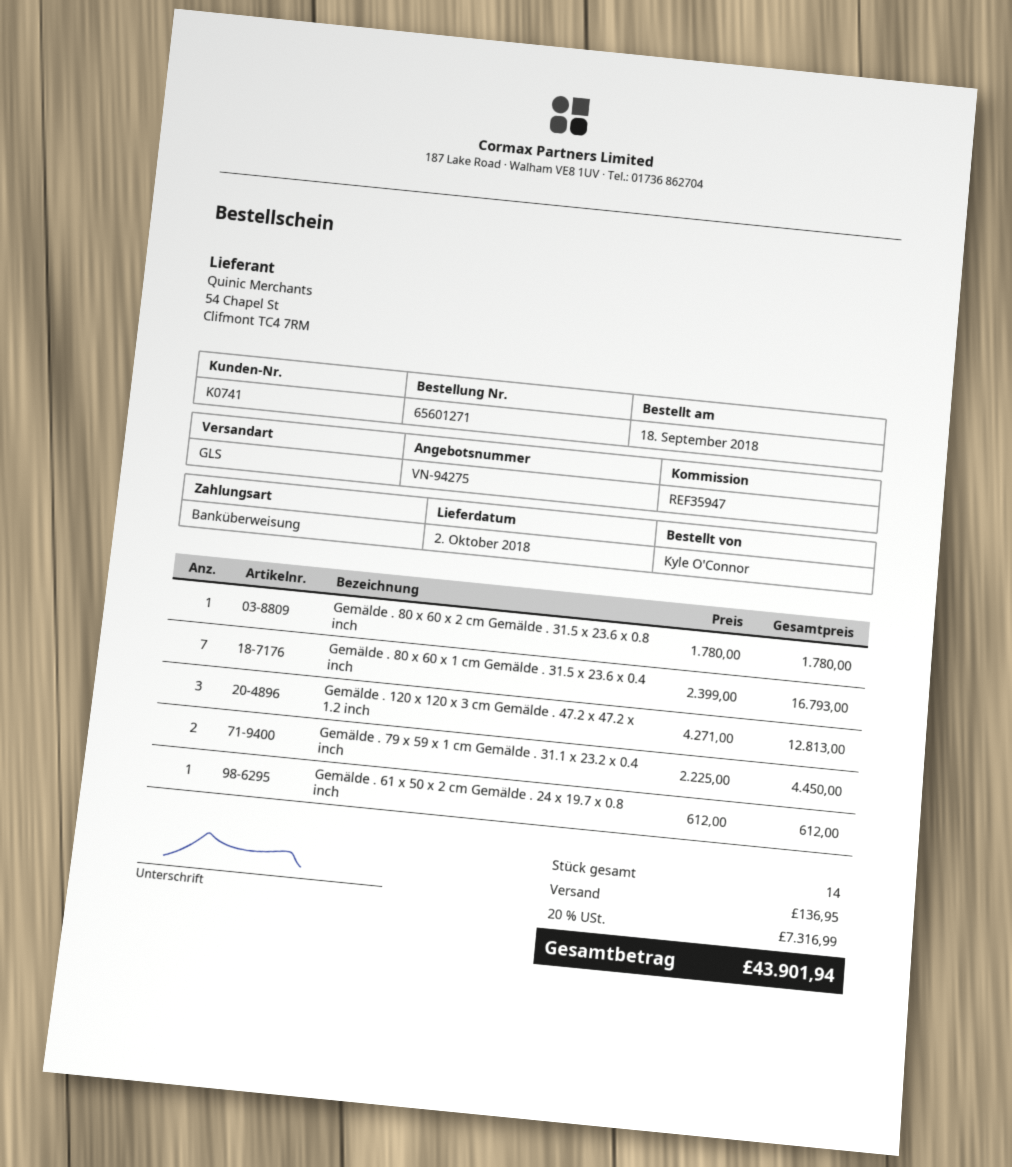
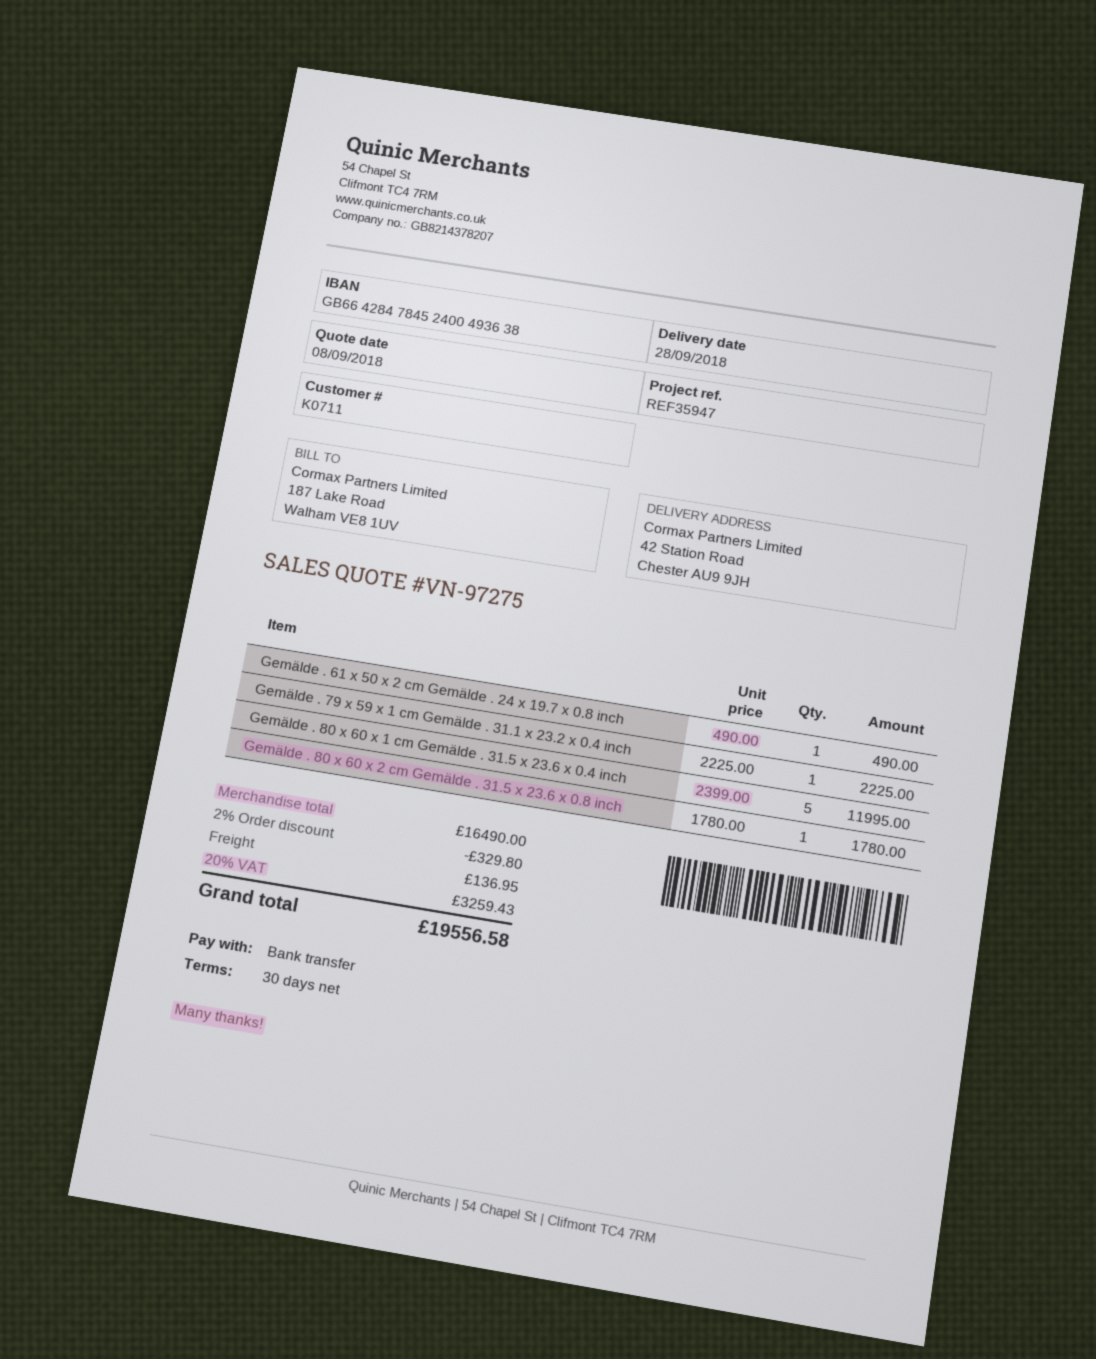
quote number: VN-94275 -> VN-97275
delivery date: 2018-10-02 -> 2018-09-28
customer number: K0741 -> K0711
Gemälde . 80 x 60 x 1 cm Gemälde . 31.5 x 23.6 x 0.4 inch: 7 x 2399.00 = 16793.00 -> 5 x 2399.00 = 11995.00
Gemälde . 120 x 120 x 3 cm Gemälde . 47.2 x 47.2 x 1.2 inch: 3 x 4271.00 = 12813.00 -> none
Gemälde . 79 x 59 x 1 cm Gemälde . 31.1 x 23.2 x 0.4 inch: 2 x 2225.00 = 4450.00 -> 1 x 2225.00 = 2225.00
Gemälde . 61 x 50 x 2 cm Gemälde . 24 x 19.7 x 0.8 inch: 1 x 612.00 = 612.00 -> 1 x 490.00 = 490.00
discount: none -> 2% = 329.80
tax: 20% = 7316.99 -> 20% = 3259.43
total: 43901.94 -> 19556.58

